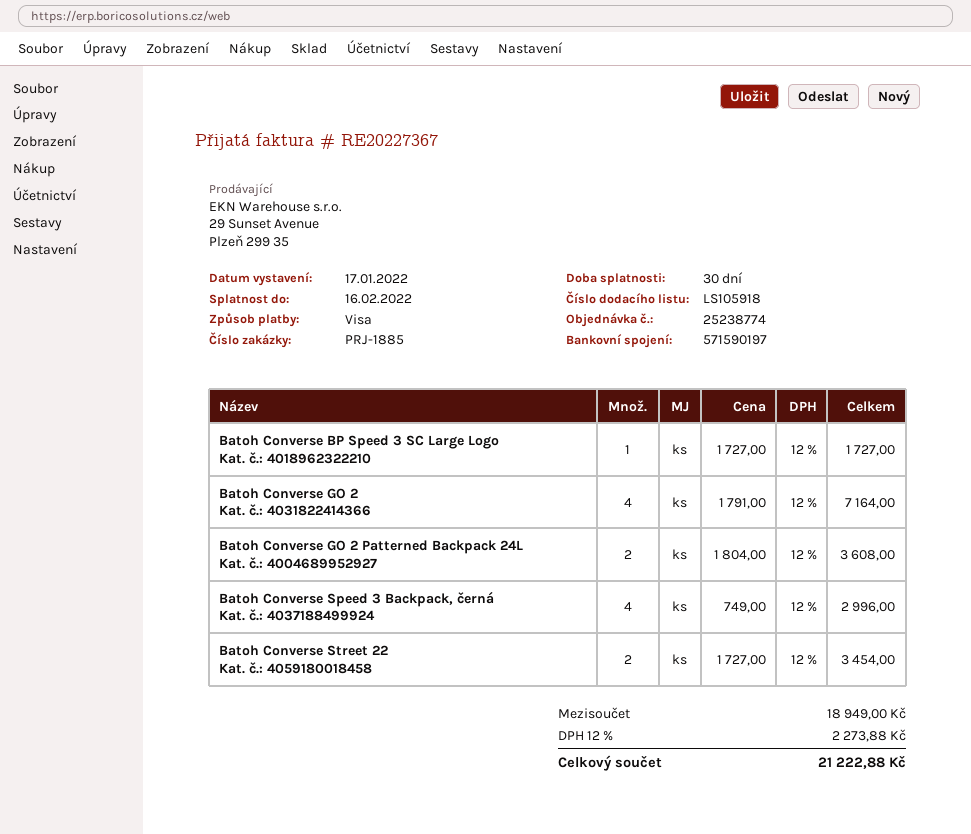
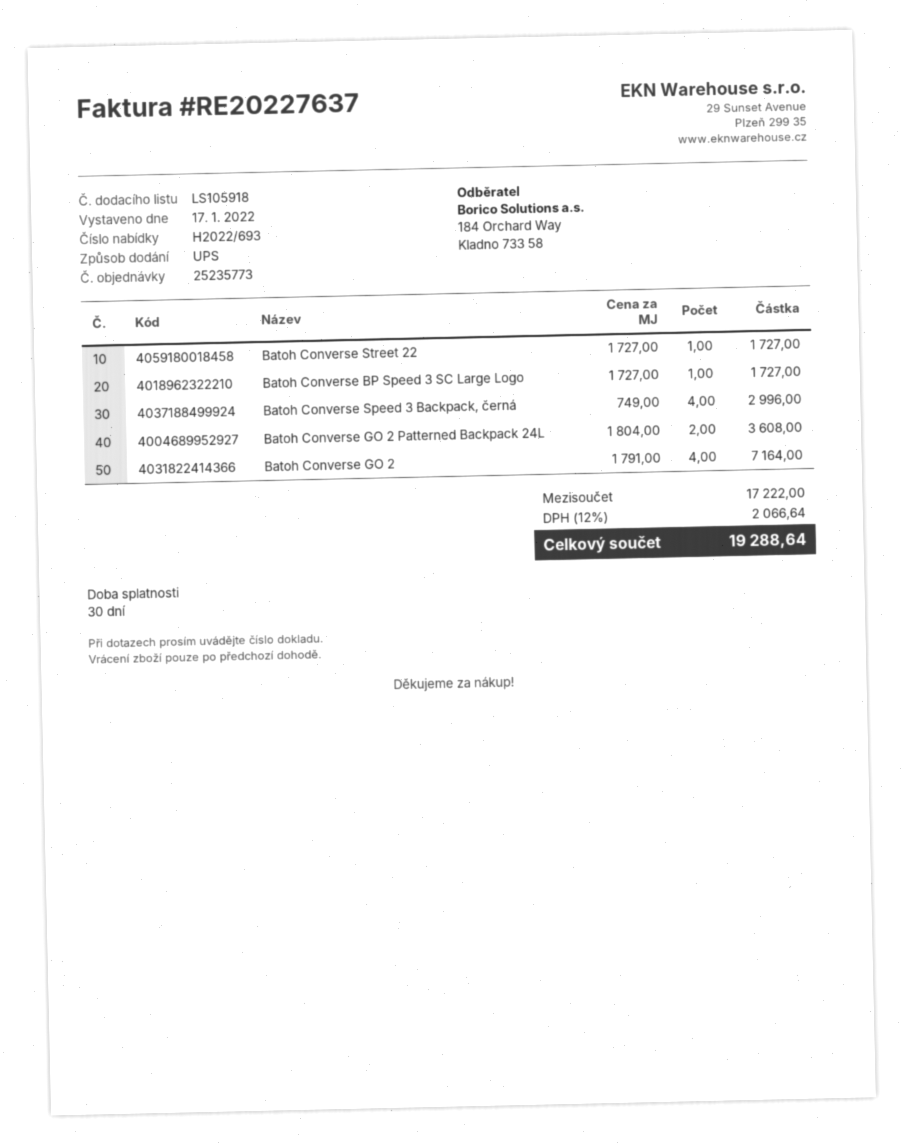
order number: 25238774 -> 25235773
invoice number: RE20227367 -> RE20227637
Batoh Converse Street 22: 2 x 1727.00 = 3454.00 -> 1 x 1727.00 = 1727.00
subtotal: 18949.00 -> 17222.00
tax: 12% = 2273.88 -> 12% = 2066.64
total: 21222.88 -> 19288.64

